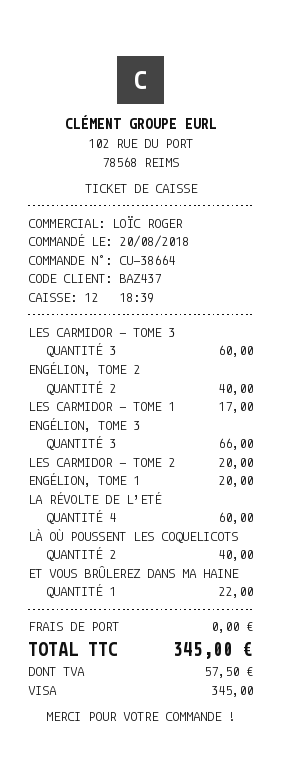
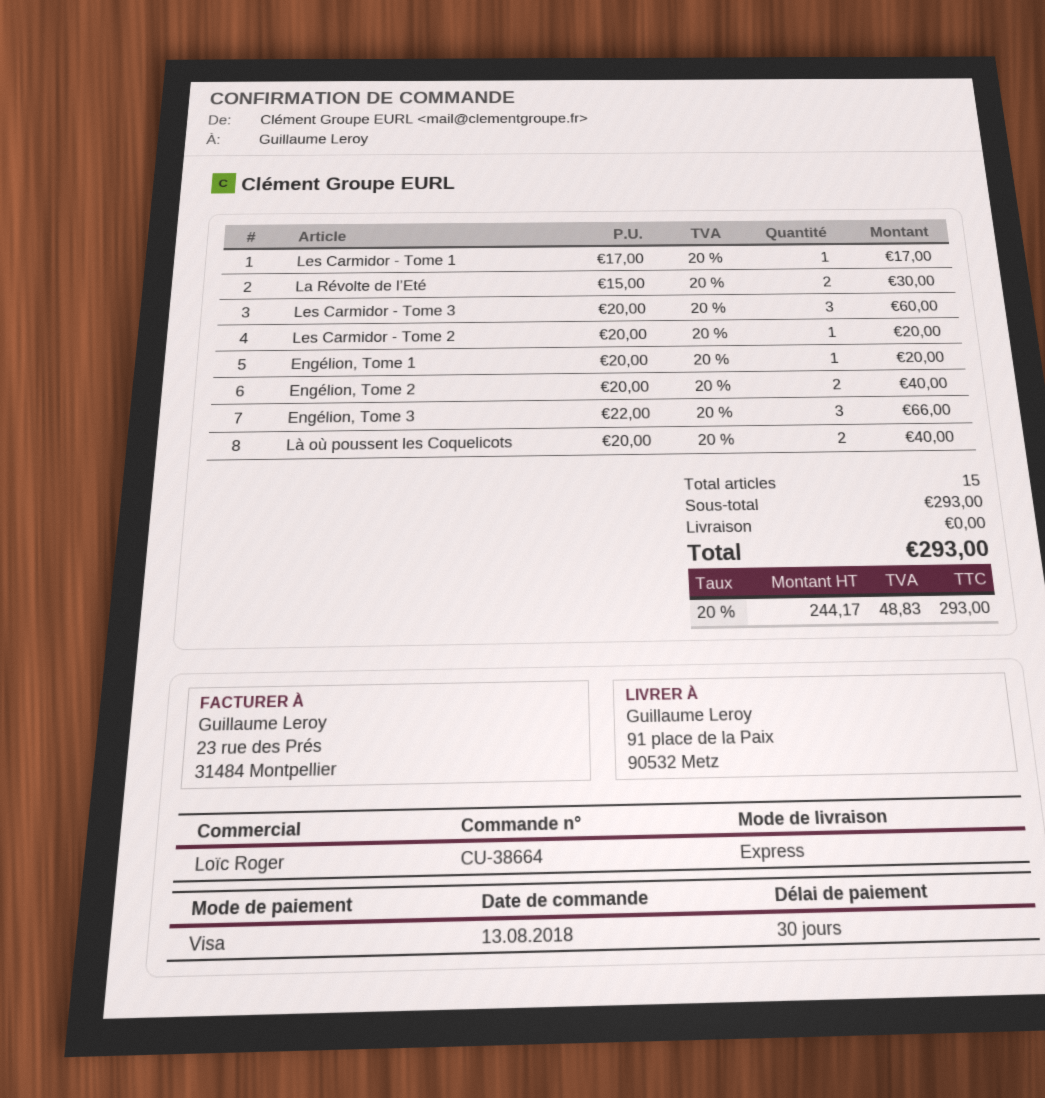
order date: 2018-08-20 -> 2018-08-13
LA RÉVOLTE DE L’ETÉ: 4 for 60.00 -> 2 for 30.00
ET VOUS BRÛLEREZ DANS MA HAINE: 1 for 22.00 -> none
tax: 57.50 -> 48.83
total: 345.00 -> 293.00

